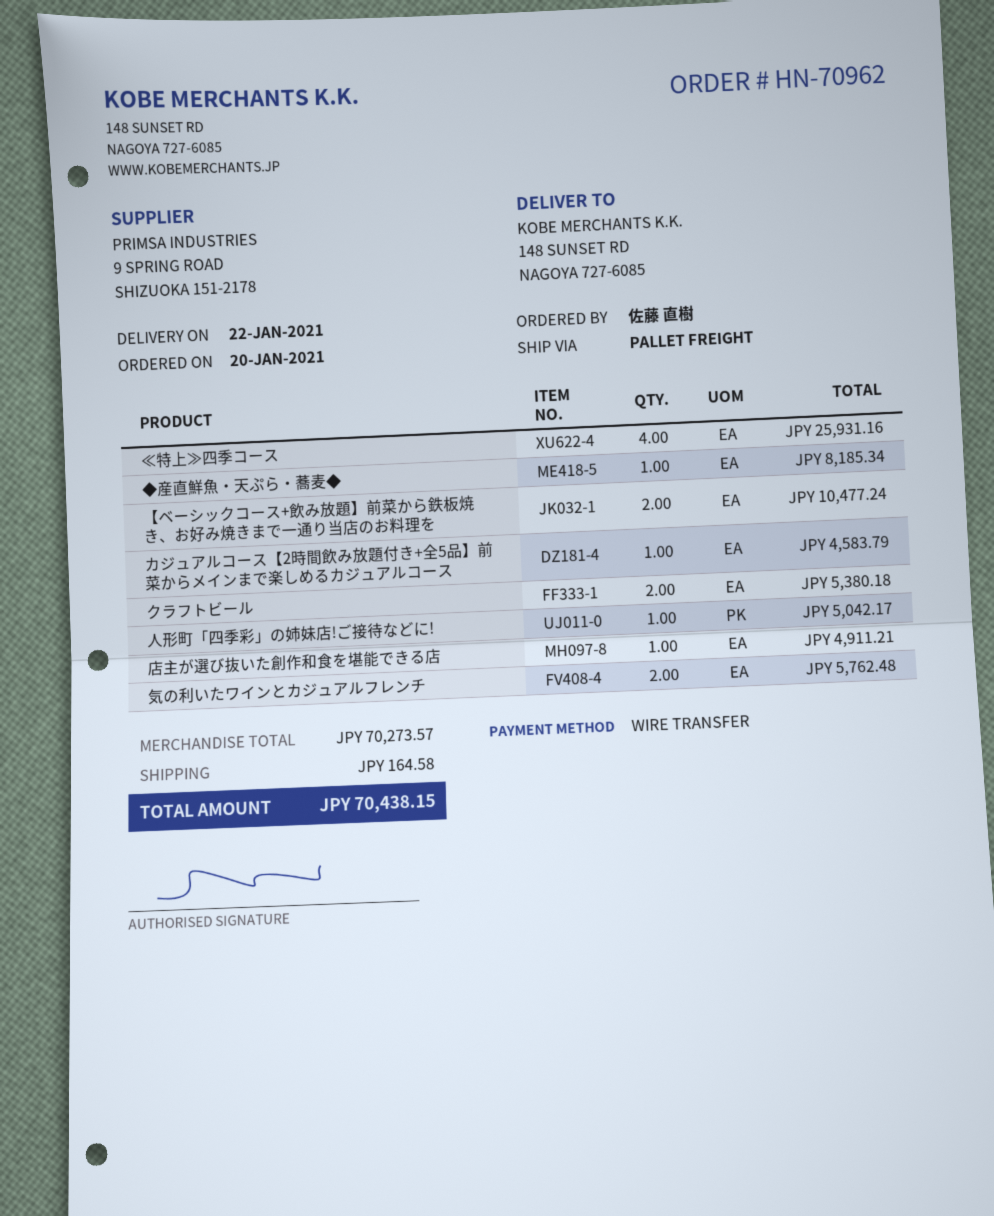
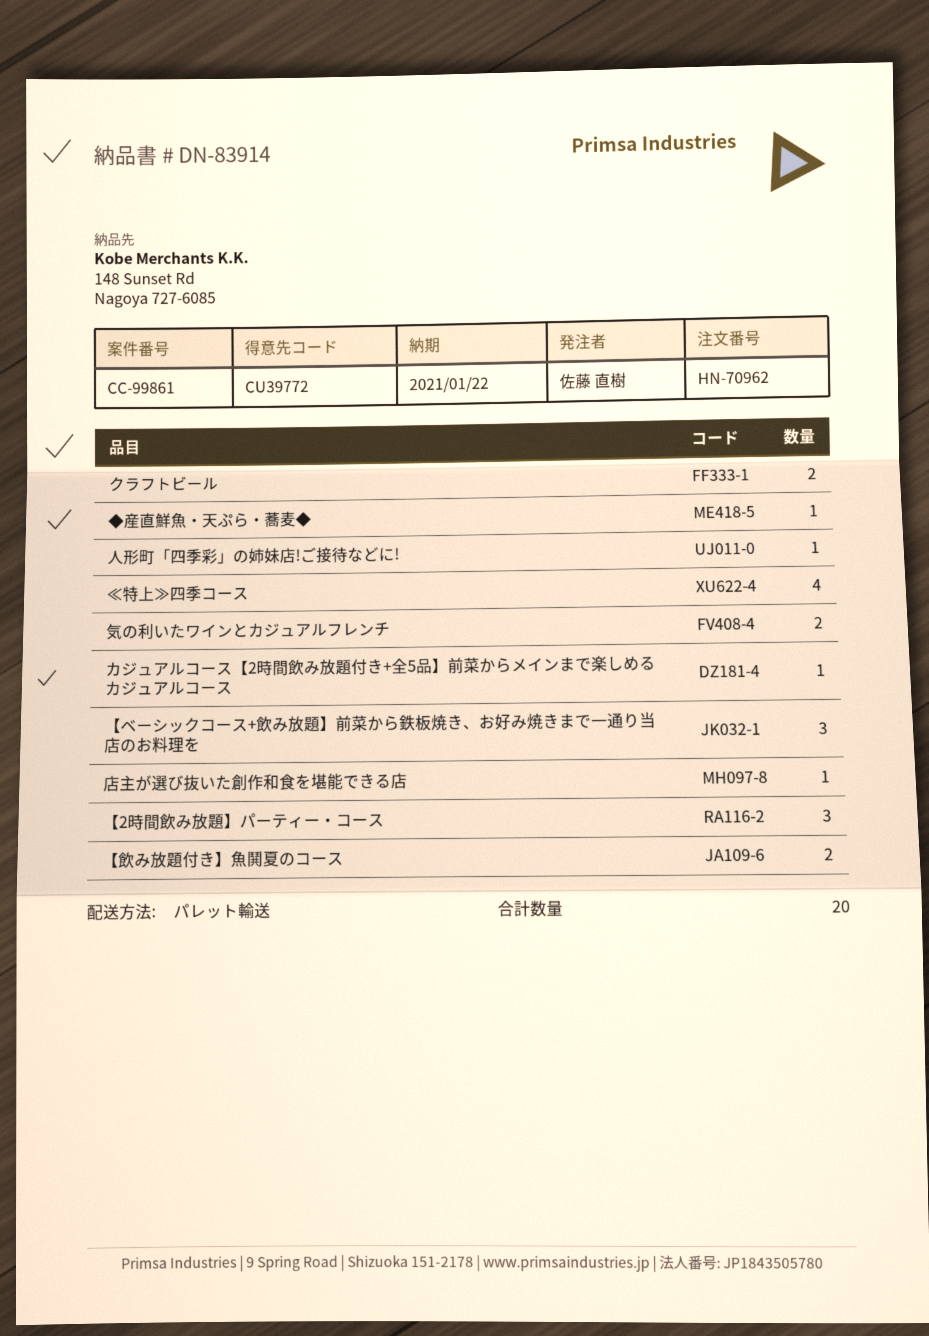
【ベーシックコース+飲み放題】前菜から鉄板焼き、お好み焼きまで一通り当店のお料理を: 2 -> 3
【2時間飲み放題】パーティー・コース: none -> 3
【飲み放題付き】魚鬨夏のコース: none -> 2

